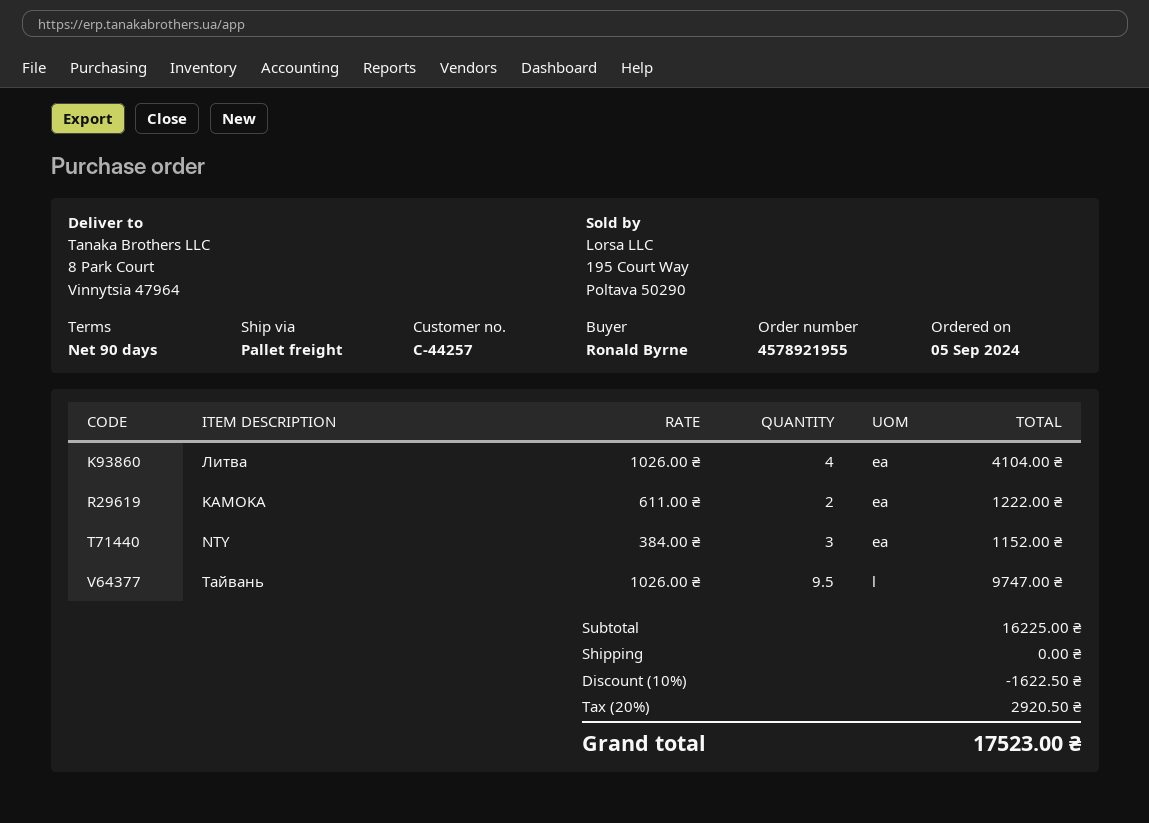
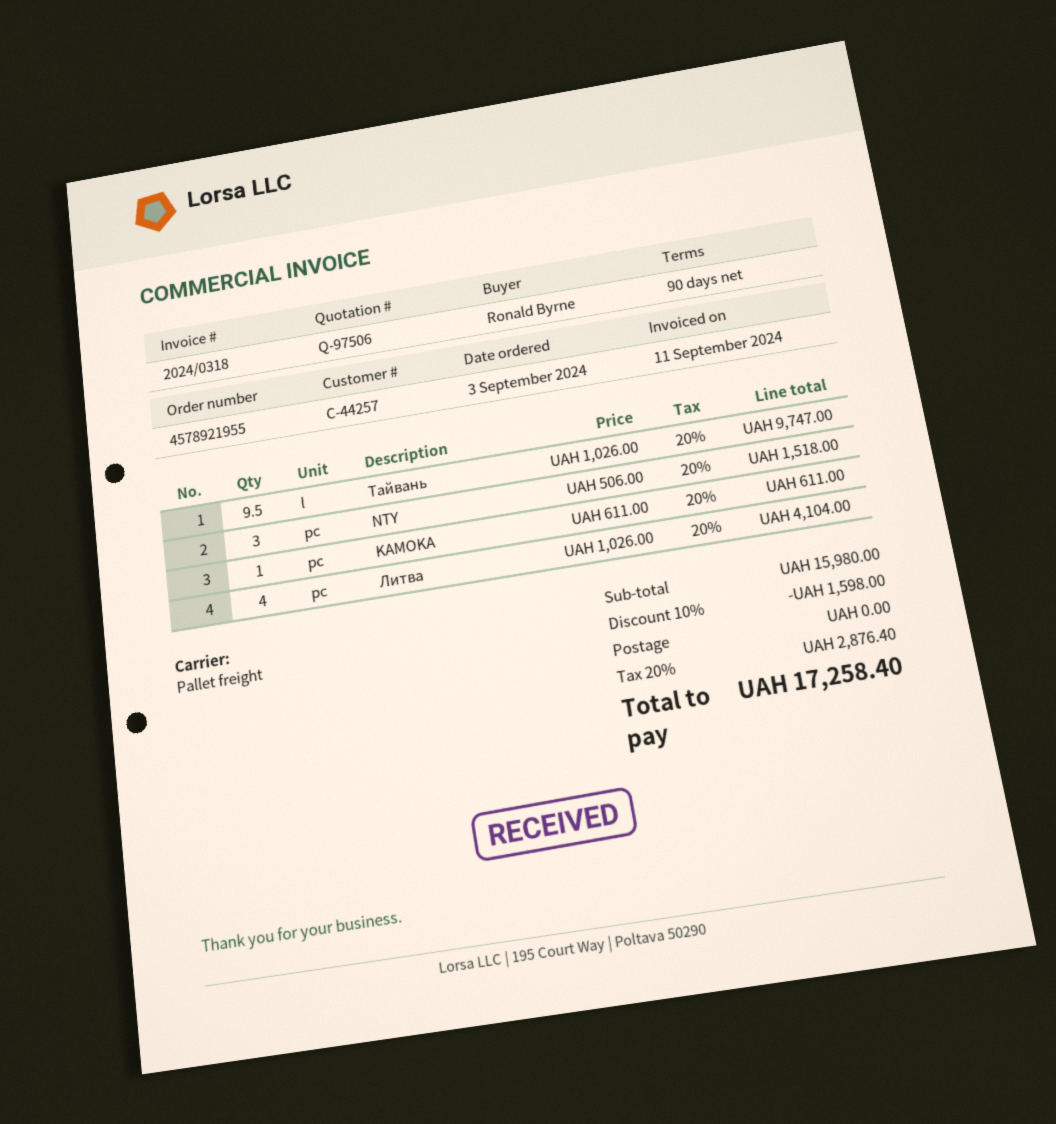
order date: 2024-09-05 -> 2024-09-03
KAMOKA: 2 x 611.00 = 1222.00 -> 1 x 611.00 = 611.00
NTY: 3 x 384.00 = 1152.00 -> 3 x 506.00 = 1518.00
subtotal: 16225.00 -> 15980.00
discount: 10% = 1622.50 -> 10% = 1598.00
tax: 20% = 2920.50 -> 20% = 2876.40
total: 17523.00 -> 17258.40

